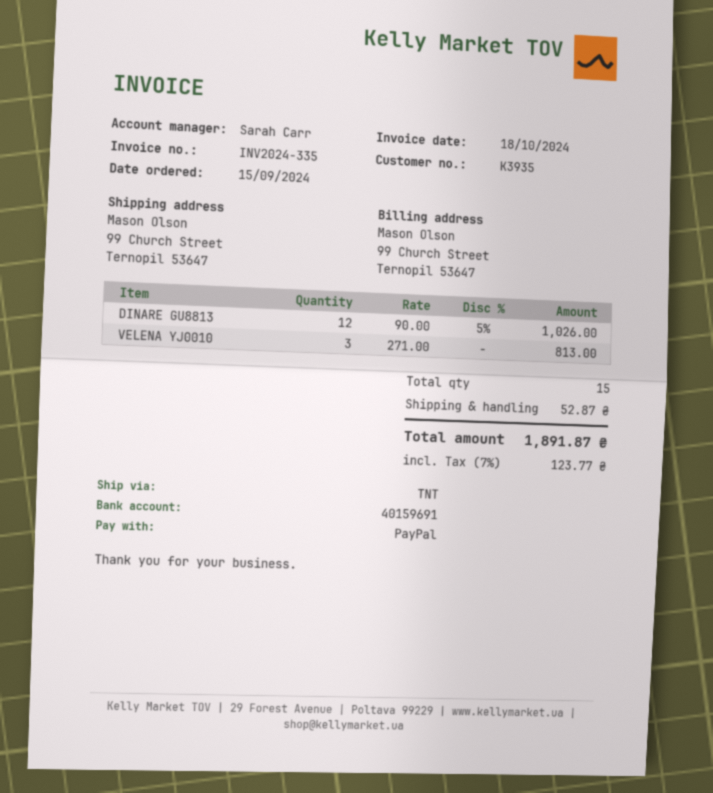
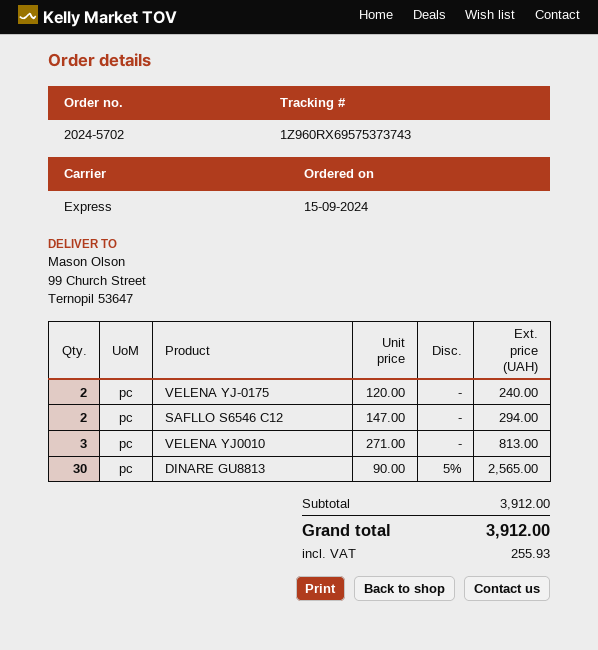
shipping method: TNT -> express
DINARE GU8813: 12 x 90.00 - 5% = 1026.00 -> 30 x 90.00 - 5% = 2565.00
VELENA YJ-0175: none -> 2 x 120.00 = 240.00
SAFLLO S6546 C12: none -> 2 x 147.00 = 294.00
shipping: 52.87 -> none
tax: 123.77 -> 255.93
total: 1891.87 -> 3912.00

